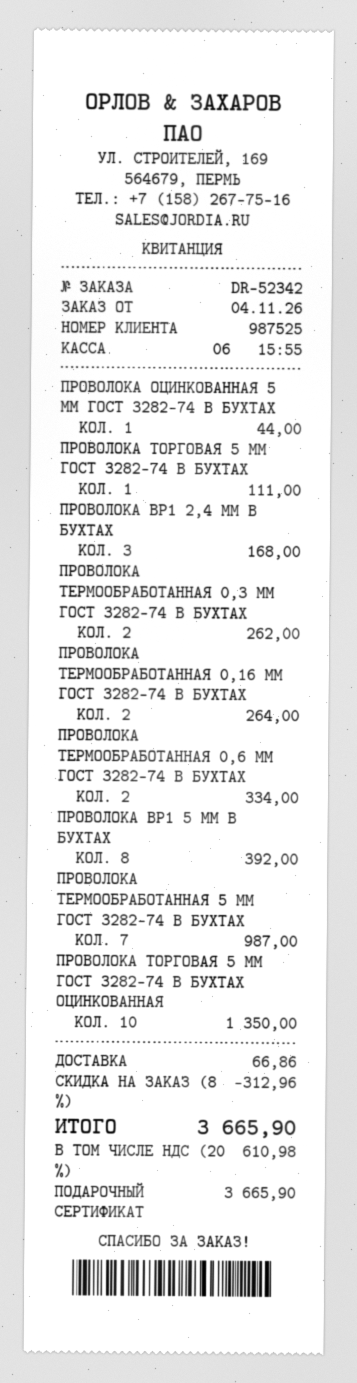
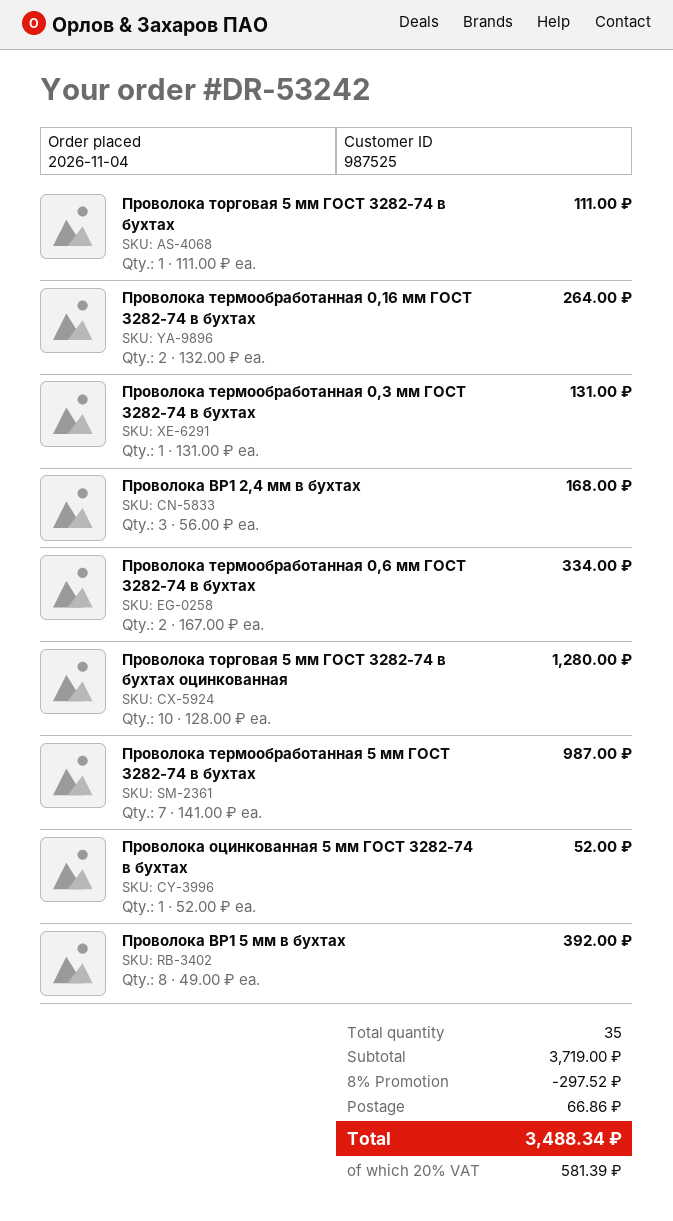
order number: DR-52342 -> DR-53242
ПРОВОЛОКА ОЦИНКОВАННАЯ 5 ММ ГОСТ 3282-74 В БУХТАХ: 1 for 44.00 -> 1 for 52.00
ПРОВОЛОКА ТЕРМООБРАБОТАННАЯ 0,3 ММ ГОСТ 3282-74 В БУХТАХ: 2 for 262.00 -> 1 for 131.00
ПРОВОЛОКА ТОРГОВАЯ 5 ММ ГОСТ 3282-74 В БУХТАХ ОЦИНКОВАННАЯ: 10 for 1350.00 -> 10 for 1280.00
discount: 8% = 312.96 -> 8% = 297.52
tax: 20% = 610.98 -> 20% = 581.39
total: 3665.90 -> 3488.34

